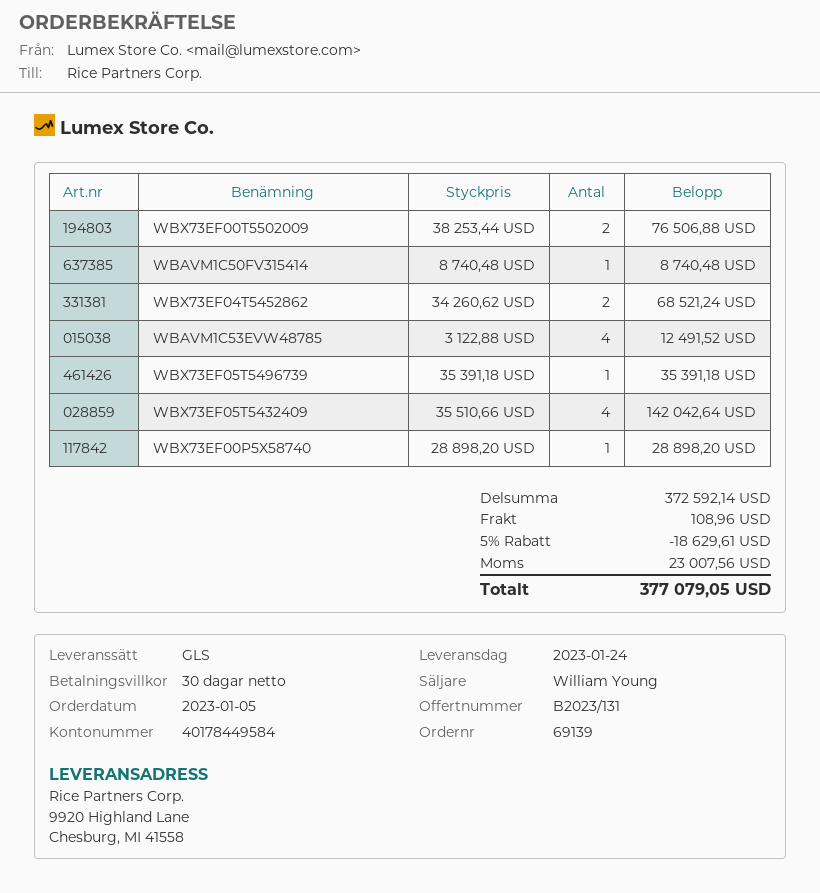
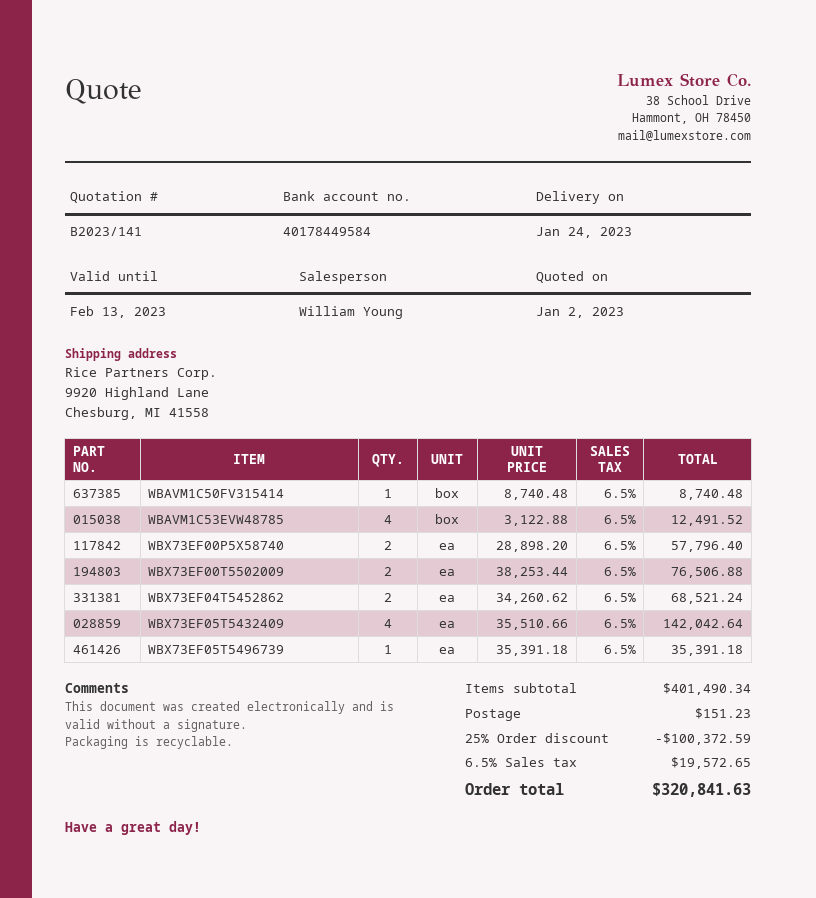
quote number: B2023/131 -> B2023/141
WBX73EF00P5X58740: 1 x 28898.20 = 28898.20 -> 2 x 28898.20 = 57796.40
subtotal: 372592.14 -> 401490.34
discount: 5% = 18629.61 -> 25% = 100372.59
shipping: 108.96 -> 151.23
tax: 23007.56 -> 19572.65
total: 377079.05 -> 320841.63

